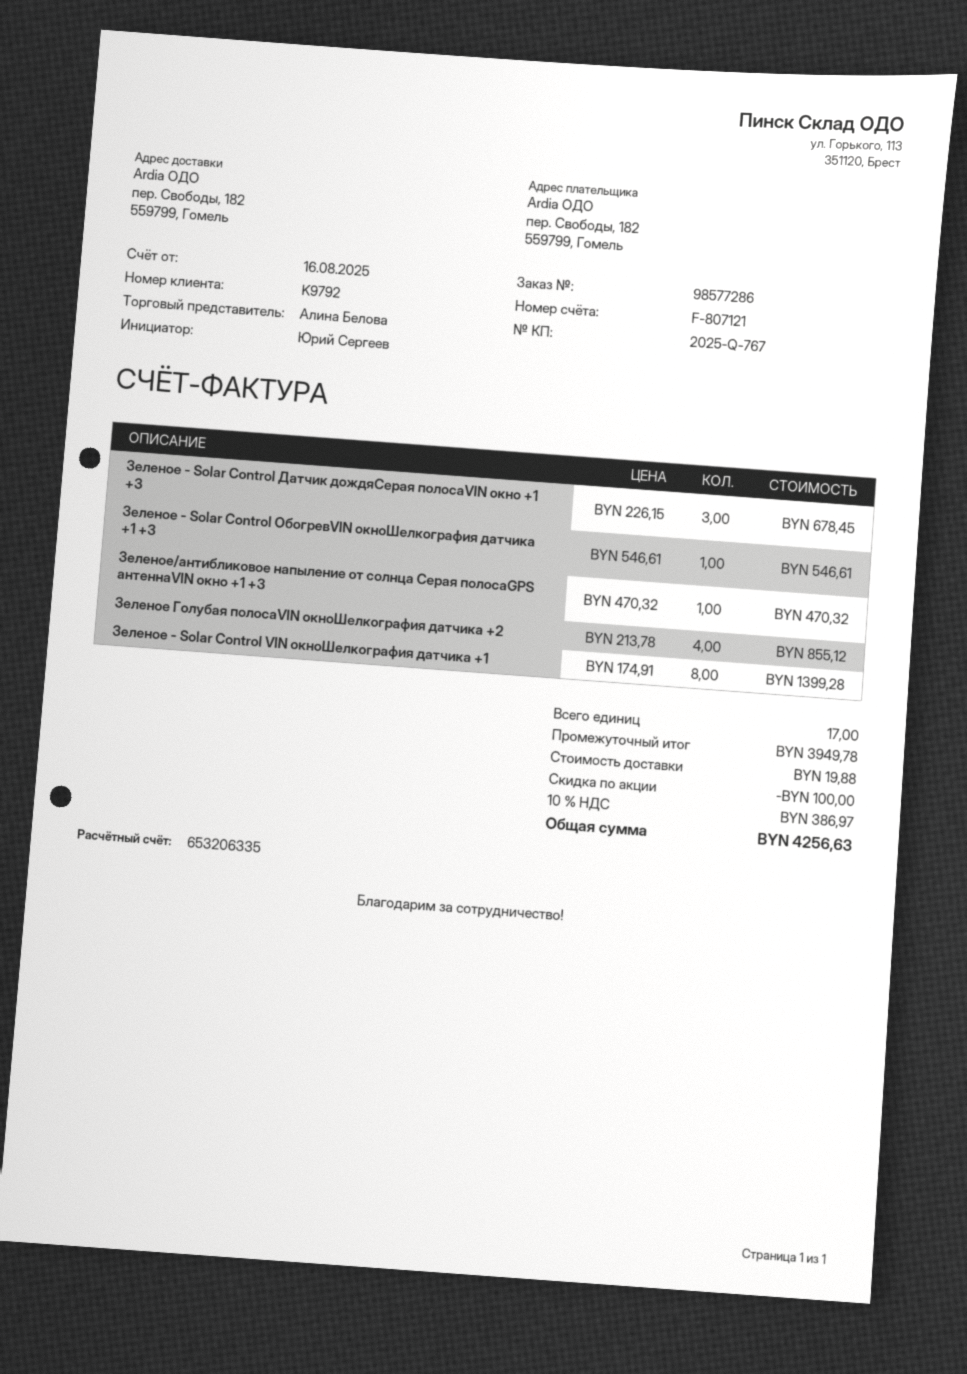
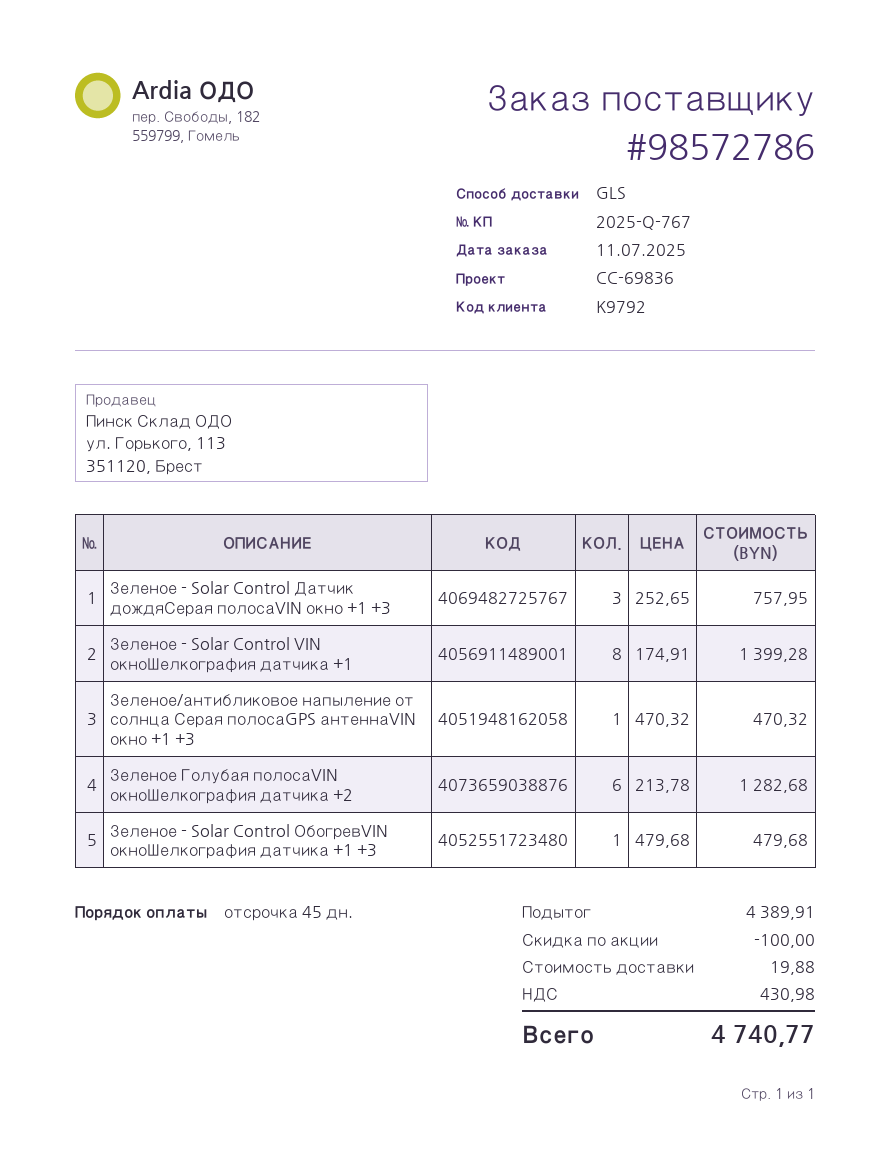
order number: 98577286 -> 98572786
Зеленое - Solar Control Датчик дождяСерая полосаVIN окно +1 +3: 3 x 226.15 = 678.45 -> 3 x 252.65 = 757.95
Зеленое - Solar Control ОбогревVIN окноШелкография датчика +1 +3: 1 x 546.61 = 546.61 -> 1 x 479.68 = 479.68
Зеленое Голубая полосаVIN окноШелкография датчика +2: 4 x 213.78 = 855.12 -> 6 x 213.78 = 1282.68
subtotal: 3949.78 -> 4389.91
tax: 386.97 -> 430.98
total: 4256.63 -> 4740.77

